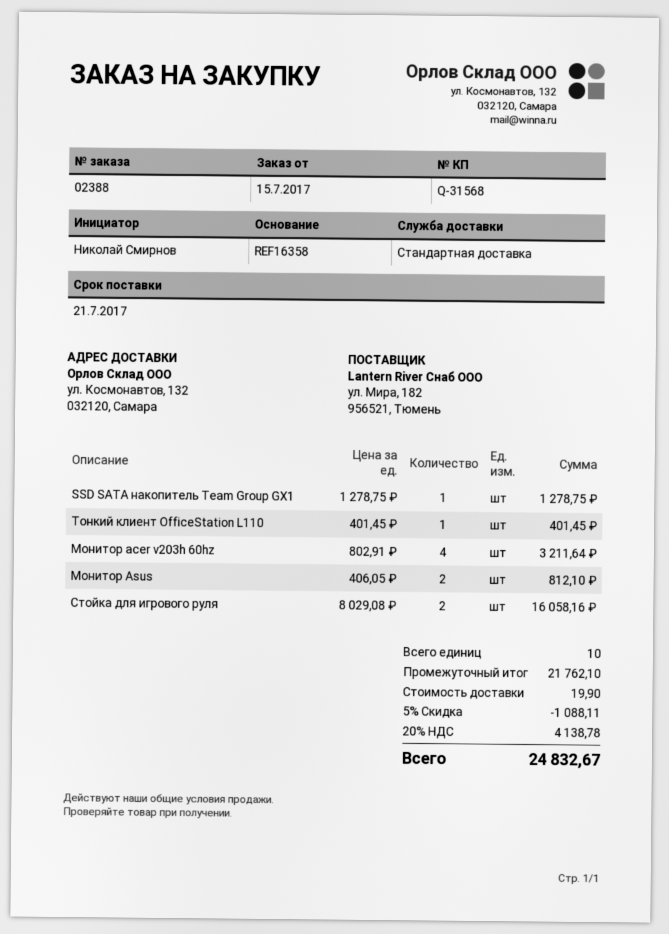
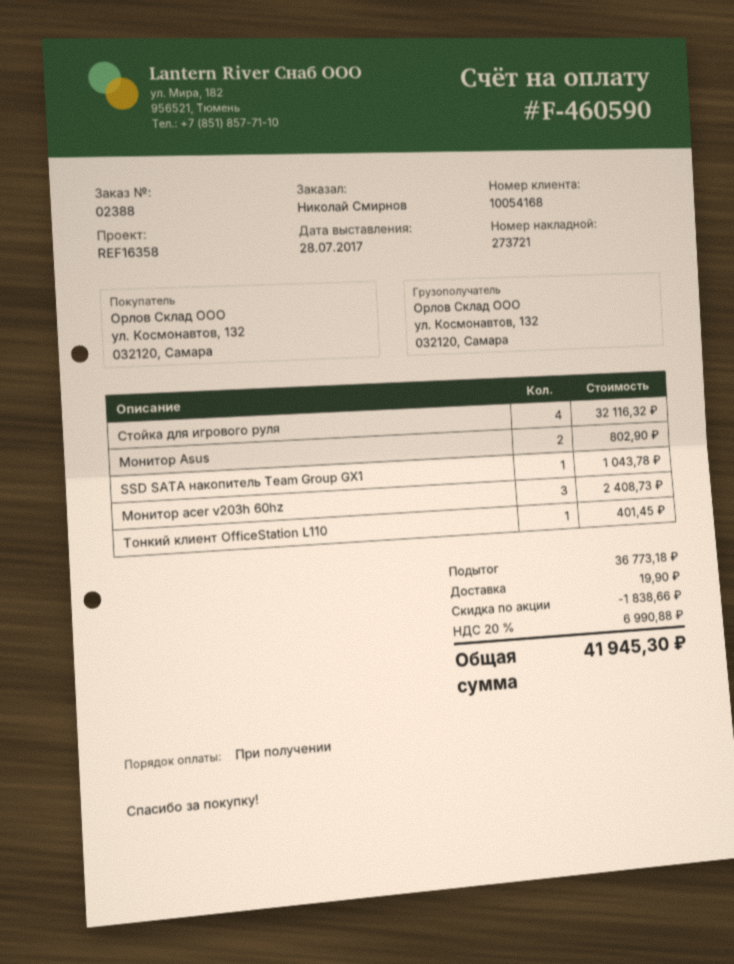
SSD SATA накопитель Team Group GX1: 1 for 1278.75 -> 1 for 1043.78
Монитор acer v203h 60hz: 4 for 3211.64 -> 3 for 2408.73
Монитор Asus: 2 for 812.10 -> 2 for 802.90
Стойка для игрового руля: 2 for 16058.16 -> 4 for 32116.32
subtotal: 21762.10 -> 36773.18
discount: 1088.11 -> 1838.66
tax: 20% = 4138.78 -> 20% = 6990.88
total: 24832.67 -> 41945.30

